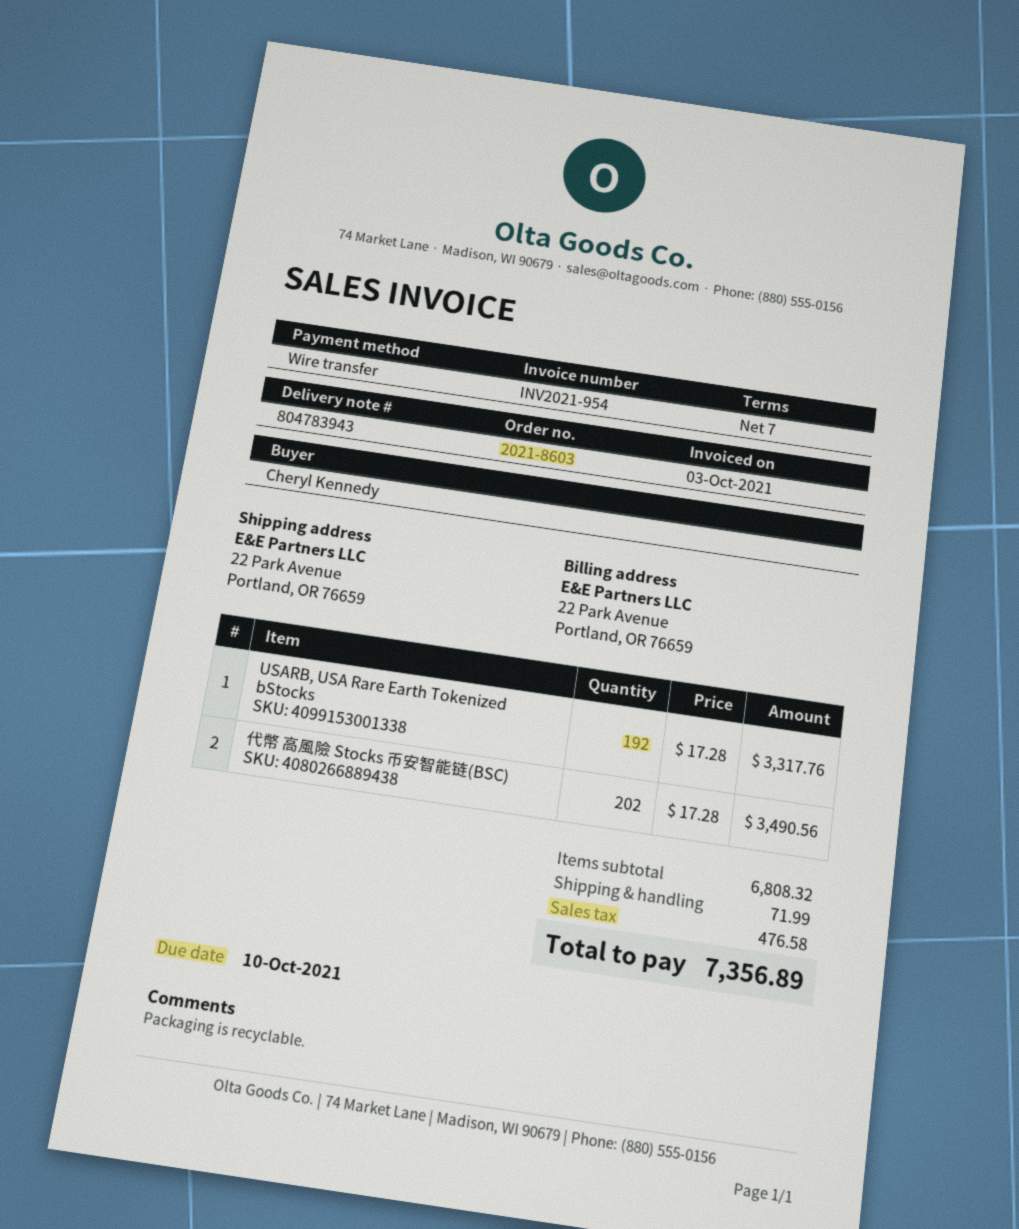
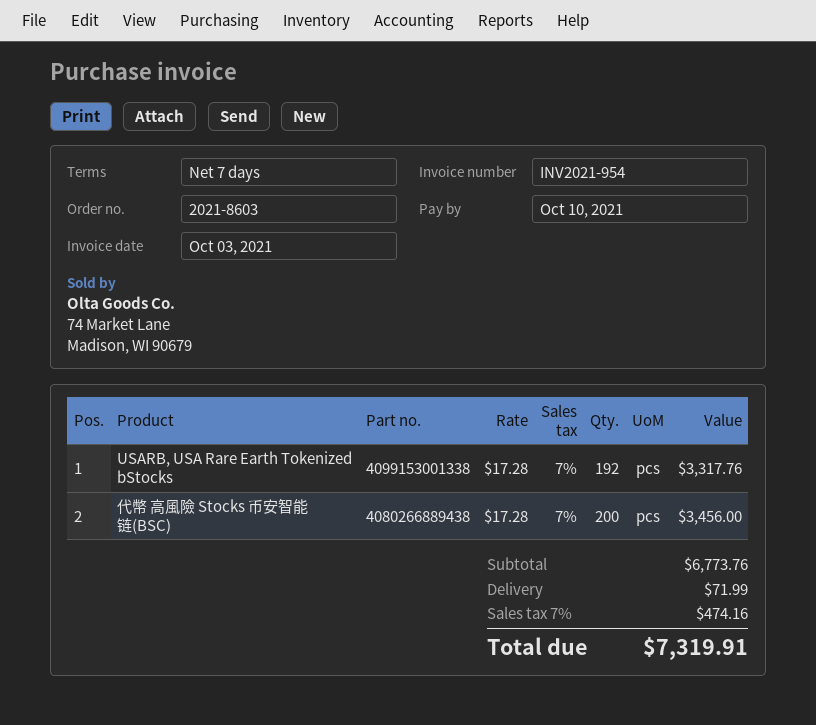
代幣 高風險 Stocks 币安智能链(BSC): 202 x 17.28 = 3490.56 -> 200 x 17.28 = 3456.00
subtotal: 6808.32 -> 6773.76
tax: 476.58 -> 474.16
total: 7356.89 -> 7319.91

